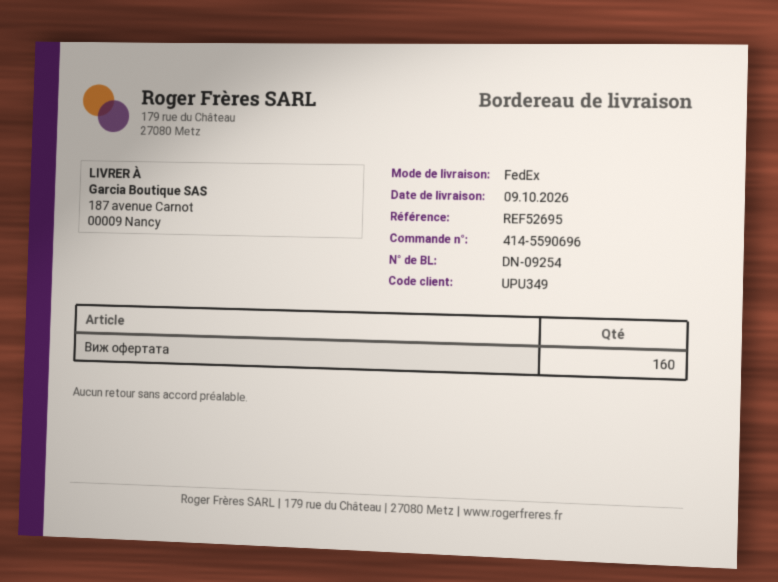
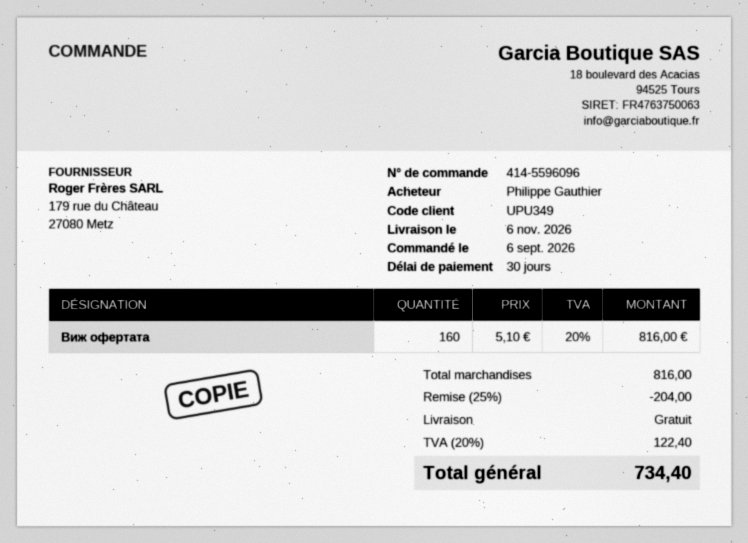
order number: 414-5590696 -> 414-5596096
delivery date: 2026-10-09 -> 2026-11-06

